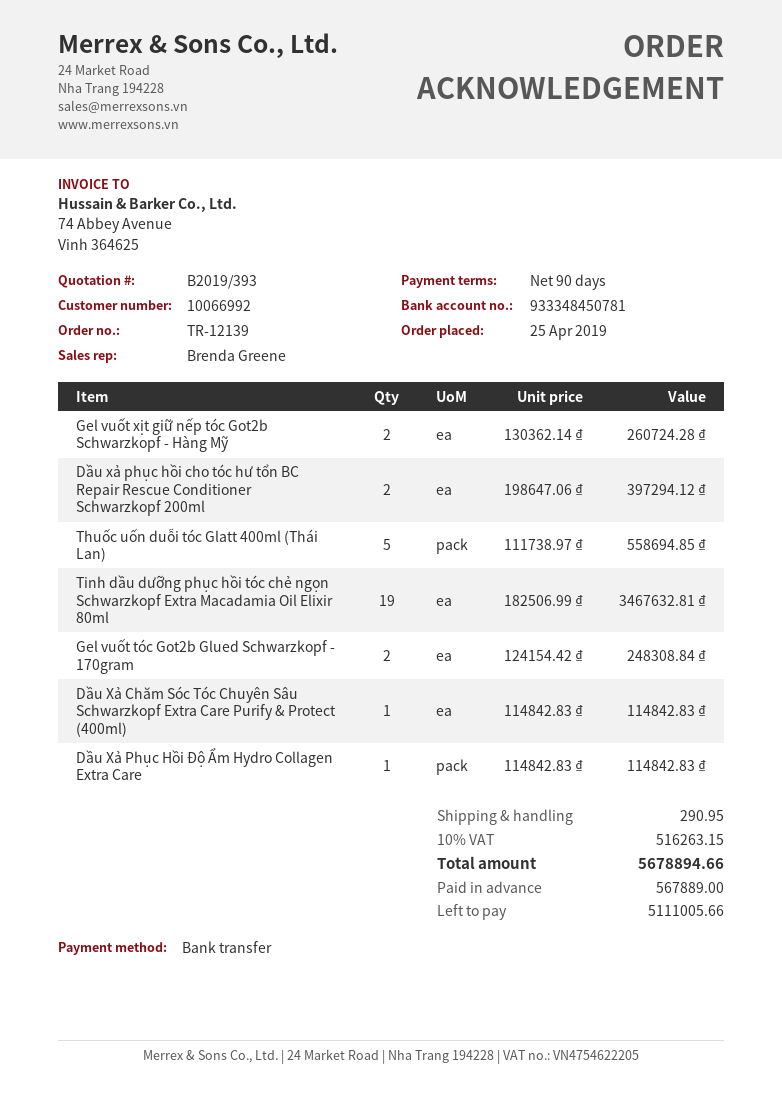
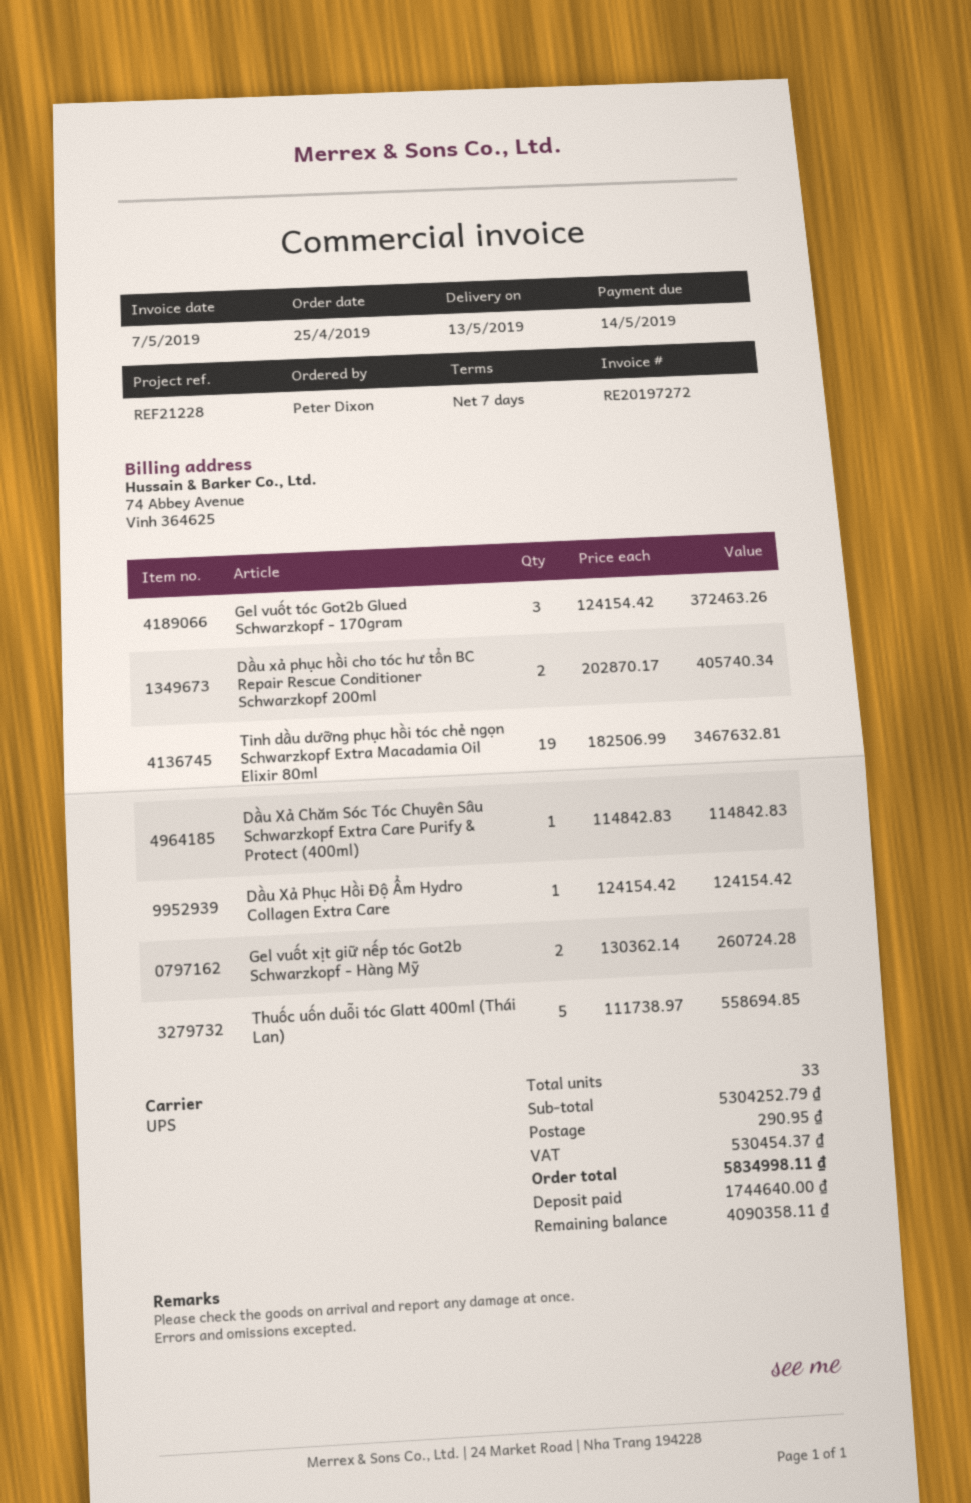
payment terms: 90 days -> 7 days
Dầu xả phục hồi cho tóc hư tổn BC Repair Rescue Conditioner Schwarzkopf 200ml: 2 x 198647.06 = 397294.12 -> 2 x 202870.17 = 405740.34
Gel vuốt tóc Got2b Glued Schwarzkopf - 170gram: 2 x 124154.42 = 248308.84 -> 3 x 124154.42 = 372463.26
Dầu Xả Phục Hồi Độ Ẩm Hydro Collagen Extra Care: 1 x 114842.83 = 114842.83 -> 1 x 124154.42 = 124154.42
tax: 516263.15 -> 530454.37
total: 5678894.66 -> 5834998.11
deposit: 567889.00 -> 1744640.00
balance: 5111005.66 -> 4090358.11

